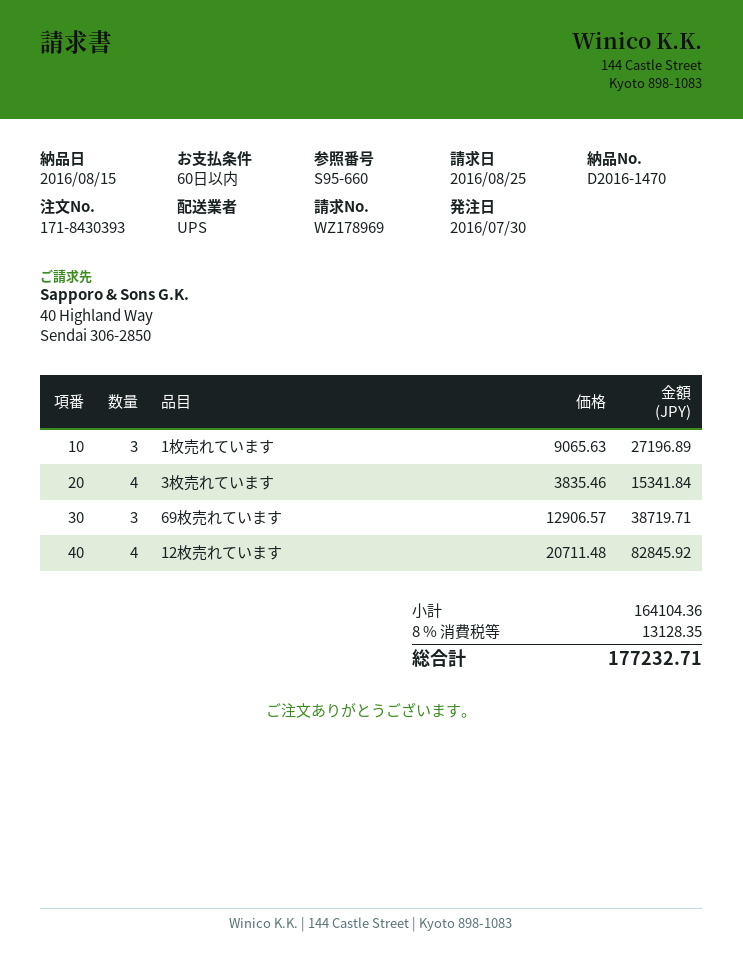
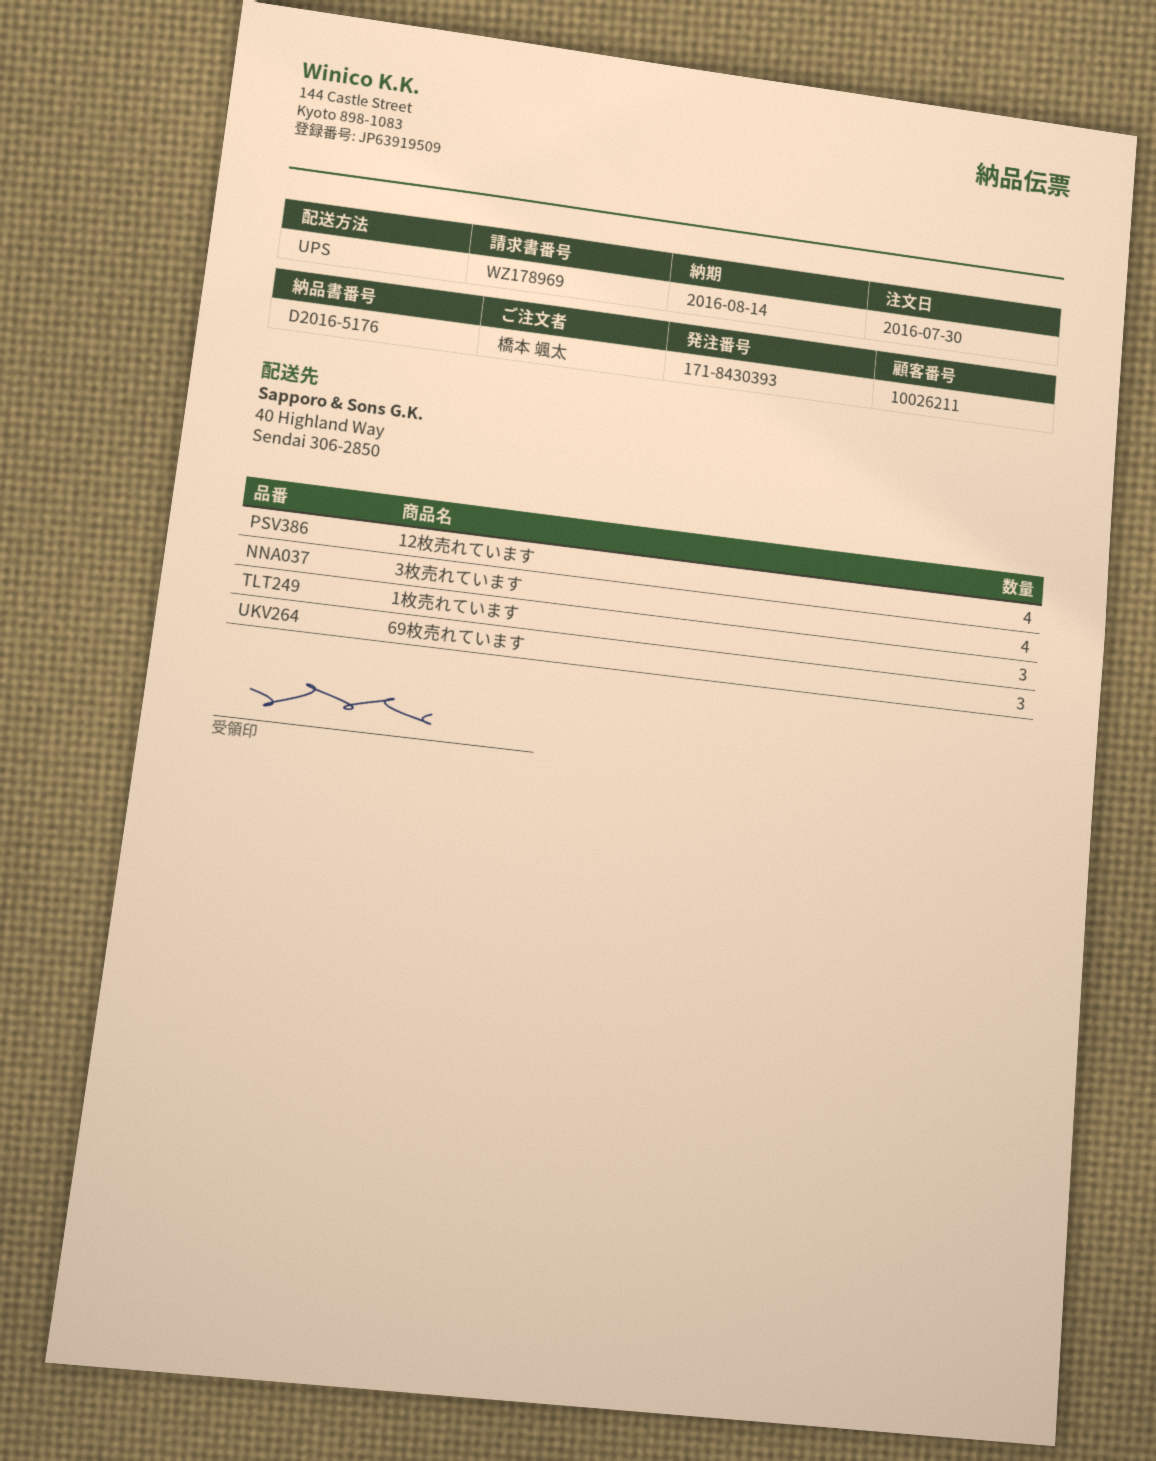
delivery note number: D2016-1470 -> D2016-5176
delivery date: 2016-08-15 -> 2016-08-14

